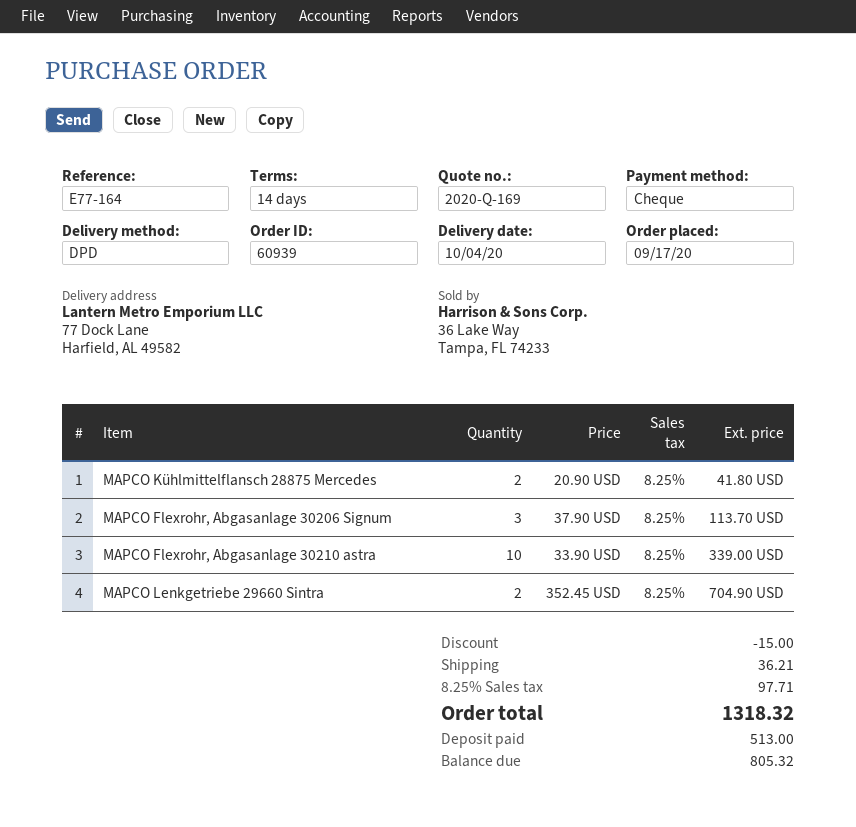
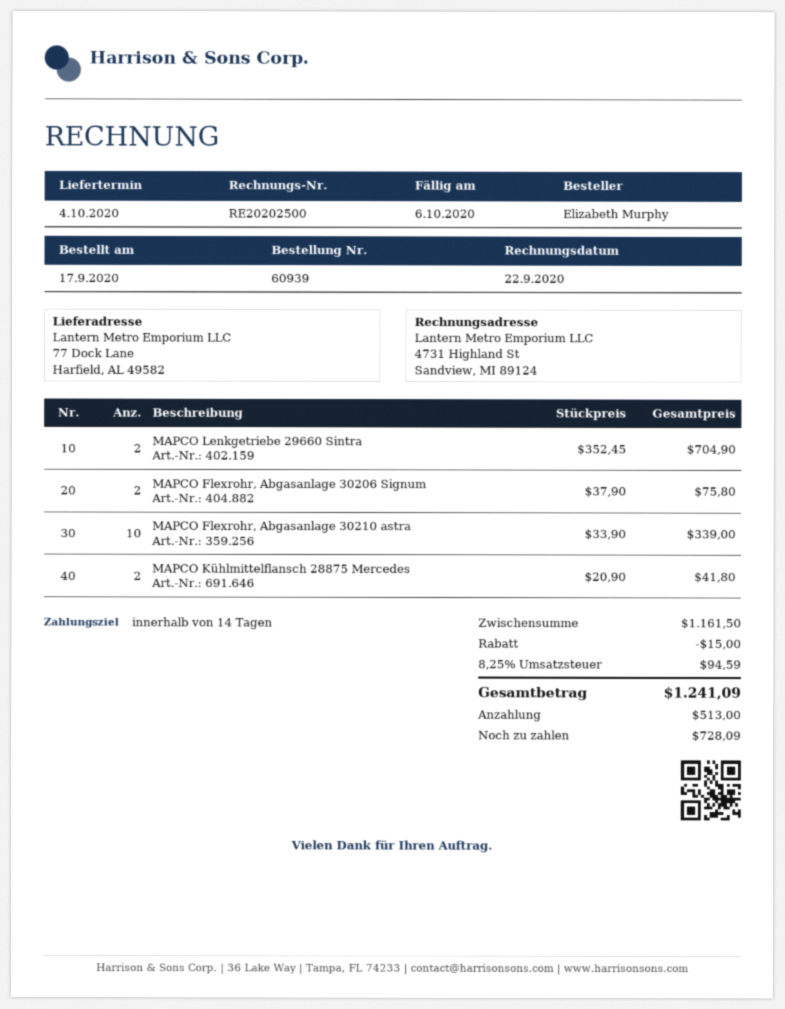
MAPCO Flexrohr, Abgasanlage 30206 Signum: 3 x 37.90 = 113.70 -> 2 x 37.90 = 75.80
shipping: 36.21 -> none
tax: 8.25% = 97.71 -> 8.25% = 94.59
total: 1318.32 -> 1241.09
balance: 805.32 -> 728.09

